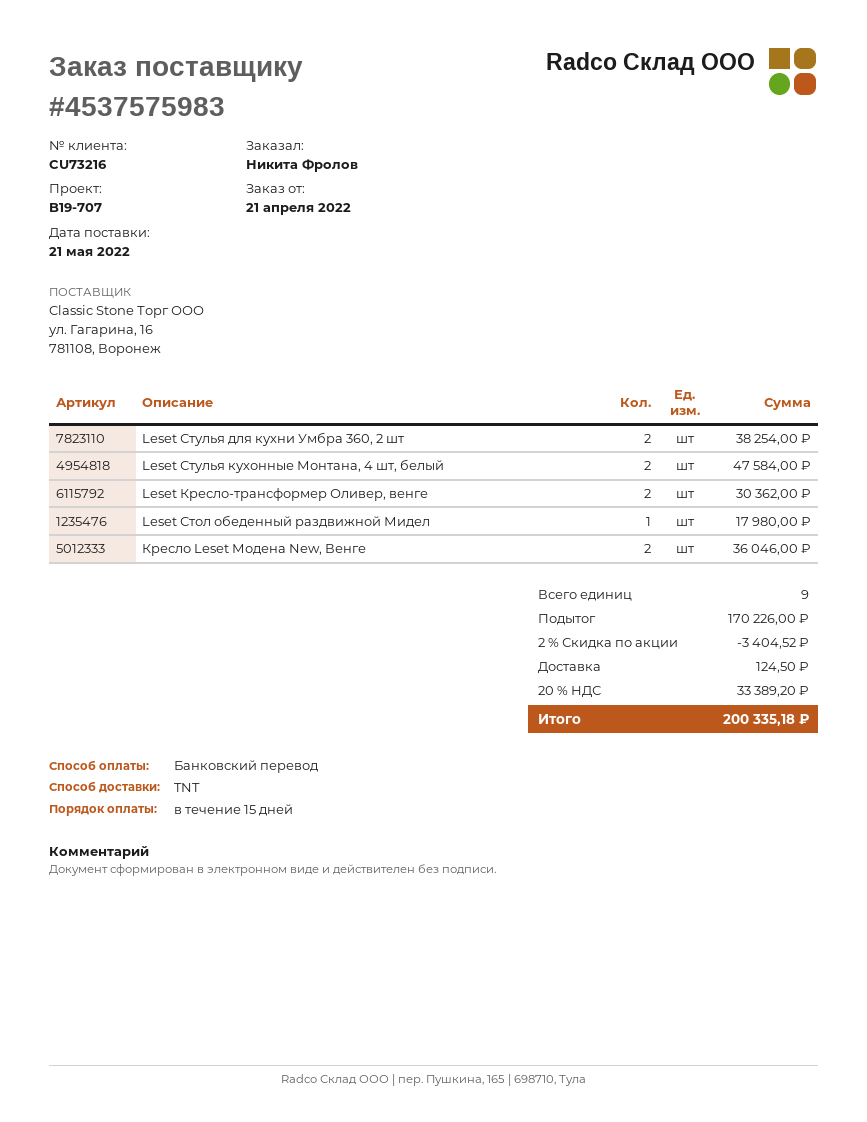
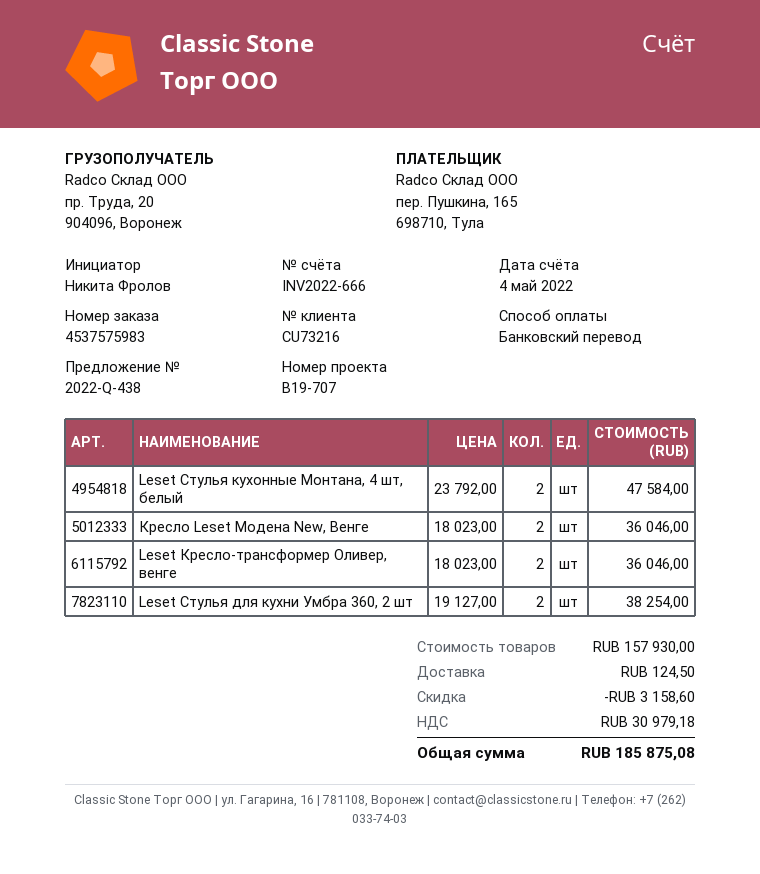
Leset Кресло-трансформер Оливер, венге: 2 for 30362.00 -> 2 for 36046.00
Leset Стол обеденный раздвижной Мидел: 1 for 17980.00 -> none
subtotal: 170226.00 -> 157930.00
discount: 3404.52 -> 3158.60
tax: 33389.20 -> 30979.18
total: 200335.18 -> 185875.08

